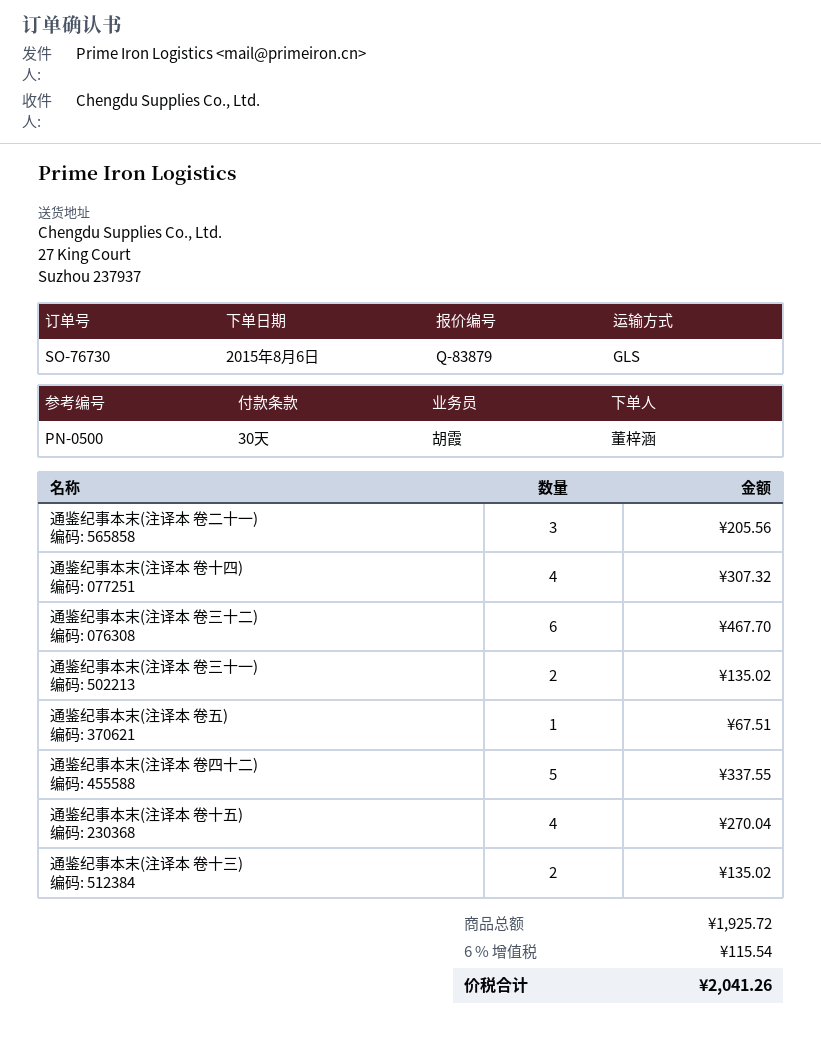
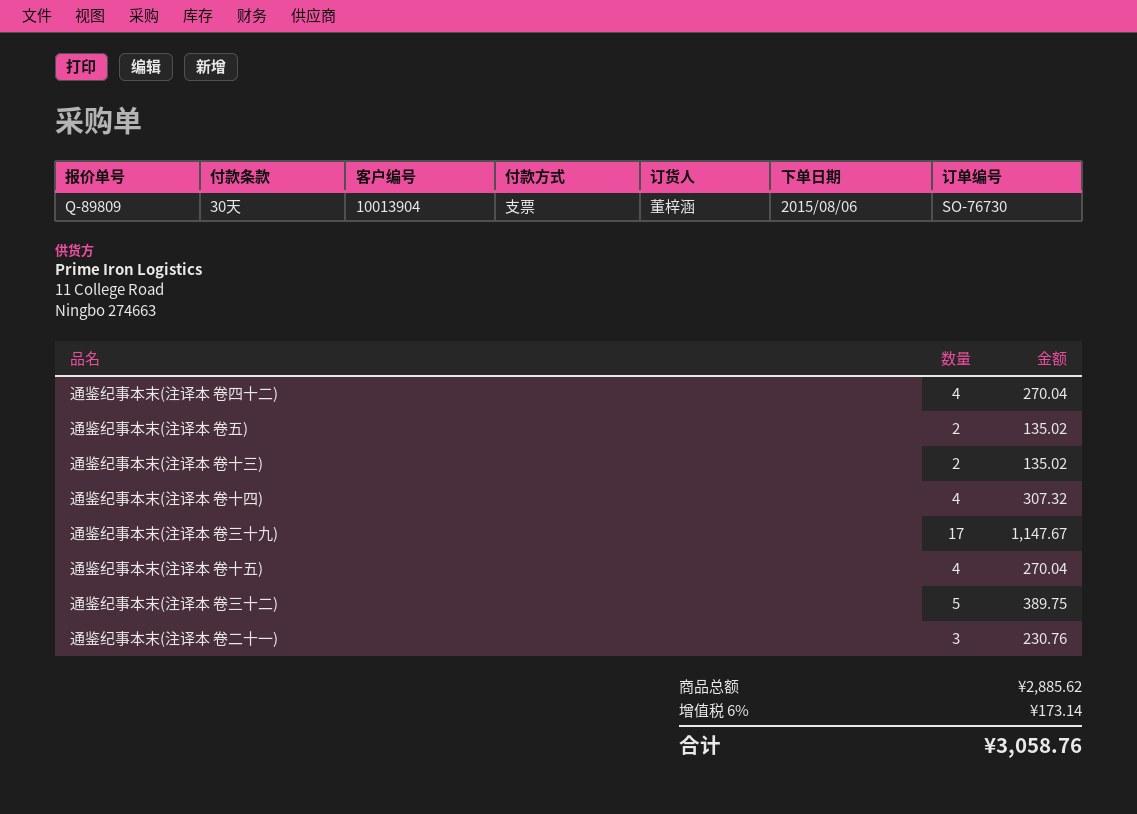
quote number: Q-83879 -> Q-89809
通鉴纪事本末(注译本 卷二十一): 3 for 205.56 -> 3 for 230.76
通鉴纪事本末(注译本 卷三十二): 6 for 467.70 -> 5 for 389.75
通鉴纪事本末(注译本 卷三十一): 2 for 135.02 -> none
通鉴纪事本末(注译本 卷五): 1 for 67.51 -> 2 for 135.02
通鉴纪事本末(注译本 卷四十二): 5 for 337.55 -> 4 for 270.04
通鉴纪事本末(注译本 卷三十九): none -> 17 for 1147.67
subtotal: 1925.72 -> 2885.62
tax: 6% = 115.54 -> 6% = 173.14
total: 2041.26 -> 3058.76

